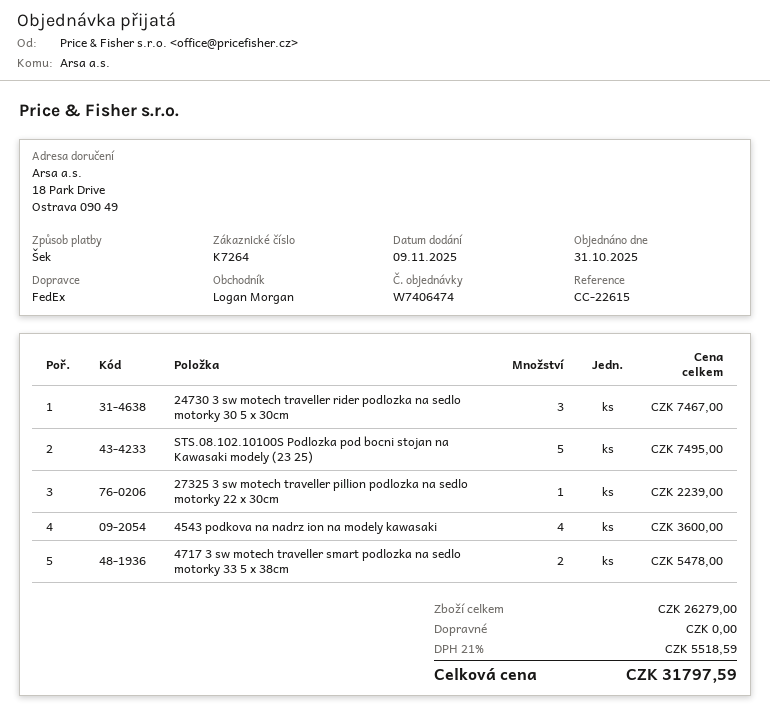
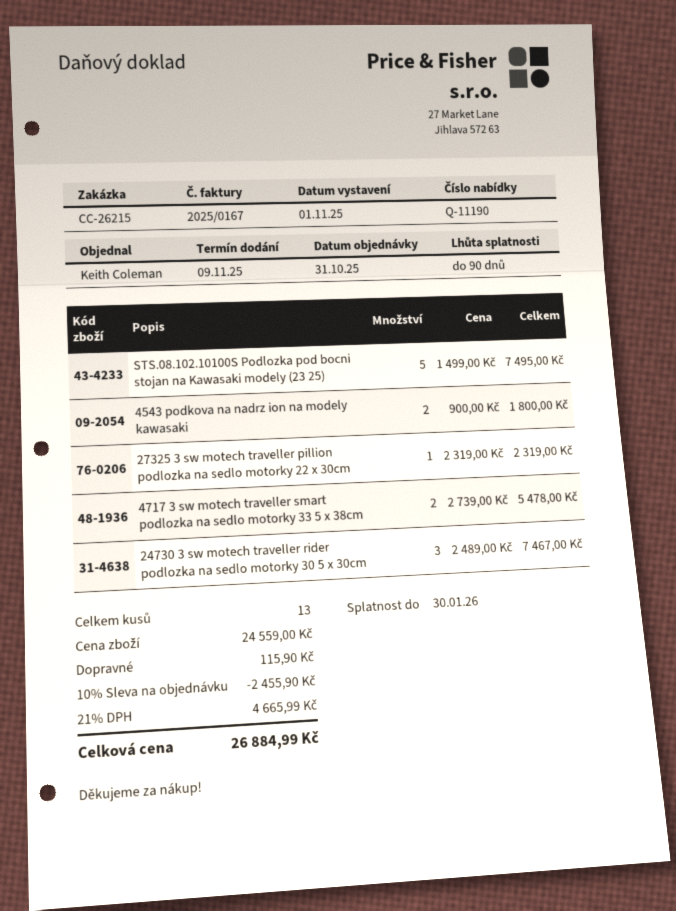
reference: CC-22615 -> CC-26215
27325 3 sw motech traveller pillion podlozka na sedlo motorky 22 x 30cm: 1 for 2239.00 -> 1 for 2319.00
4543 podkova na nadrz ion na modely kawasaki: 4 for 3600.00 -> 2 for 1800.00
subtotal: 26279.00 -> 24559.00
discount: none -> 10% = 2455.90
shipping: 0.00 -> 115.90
tax: 21% = 5518.59 -> 21% = 4665.99
total: 31797.59 -> 26884.99

